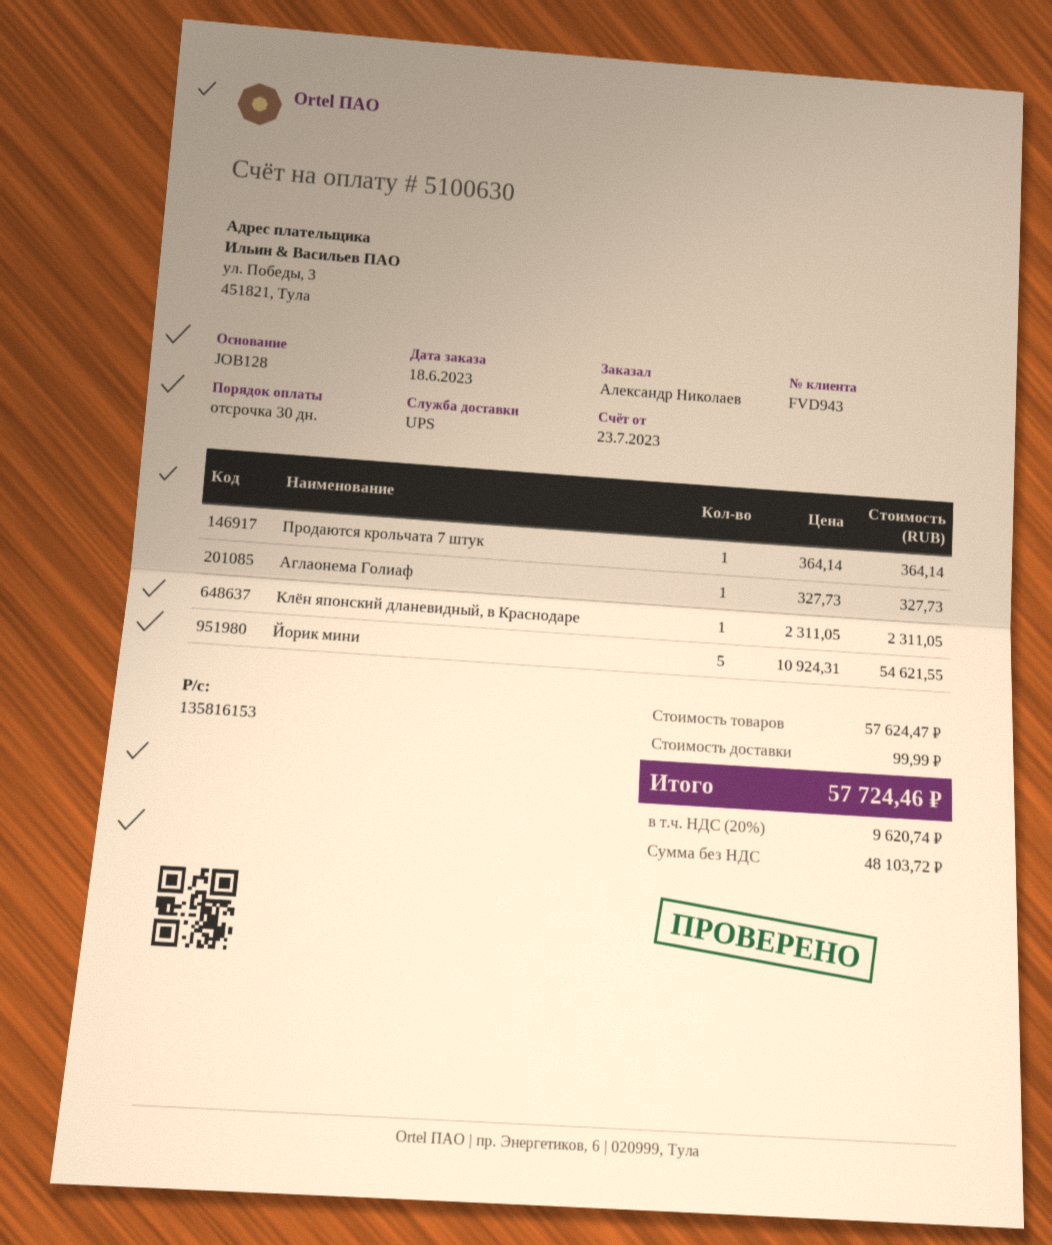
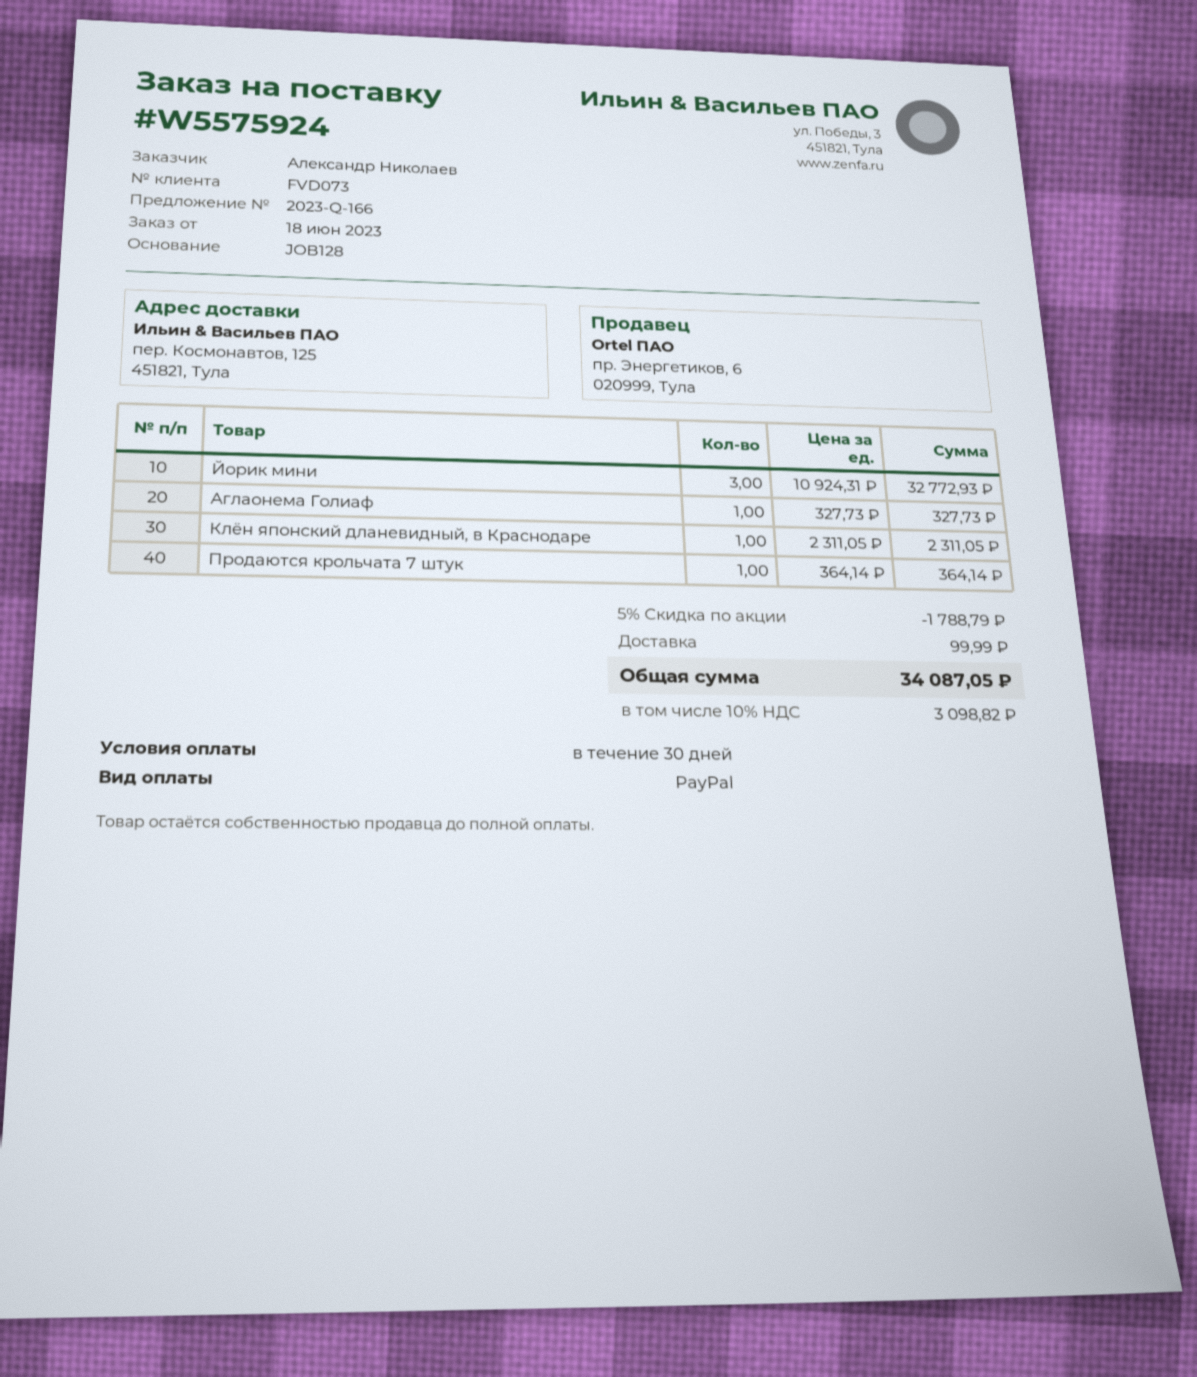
customer number: FVD943 -> FVD073
Йорик мини: 5 x 10924.31 = 54621.55 -> 3 x 10924.31 = 32772.93
discount: none -> 5% = 1788.79
tax: 20% = 9620.74 -> 10% = 3098.82
total: 57724.46 -> 34087.05

